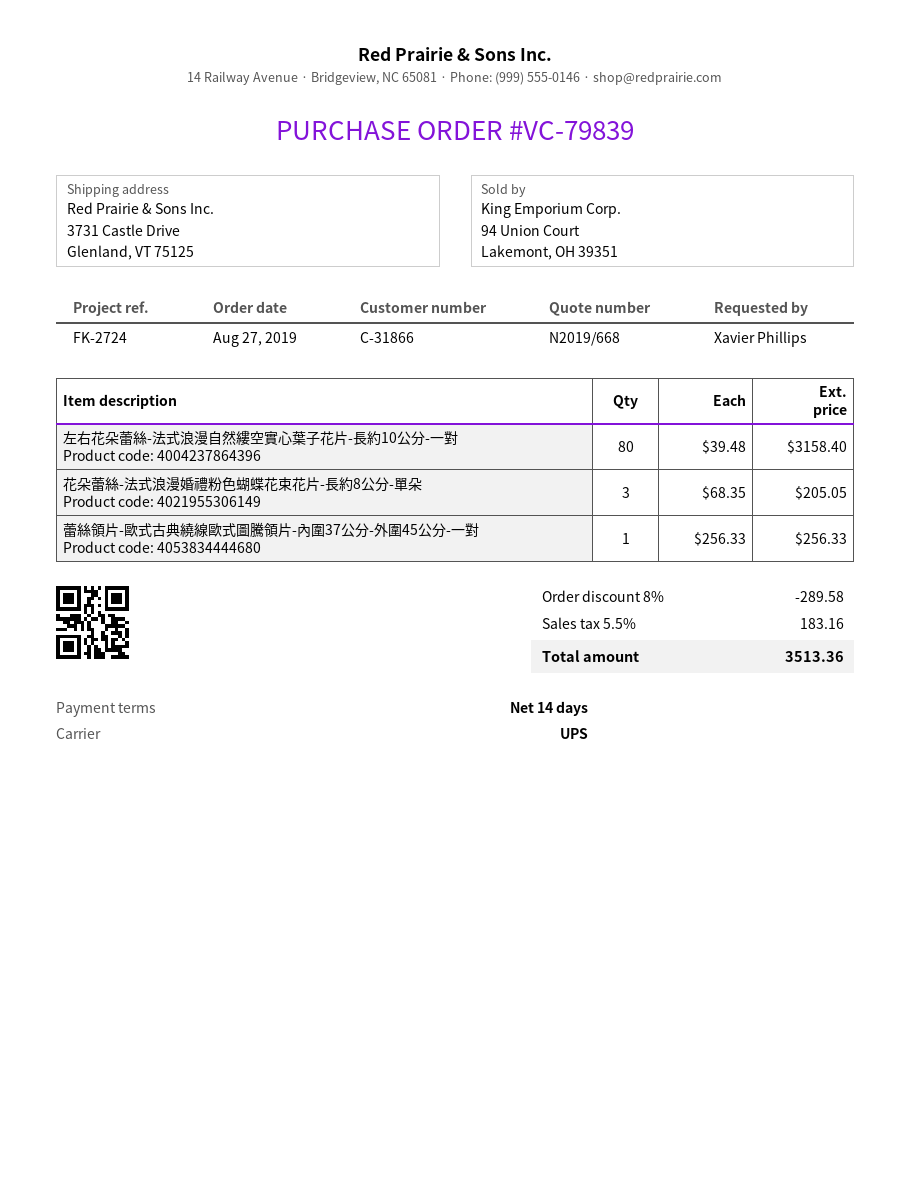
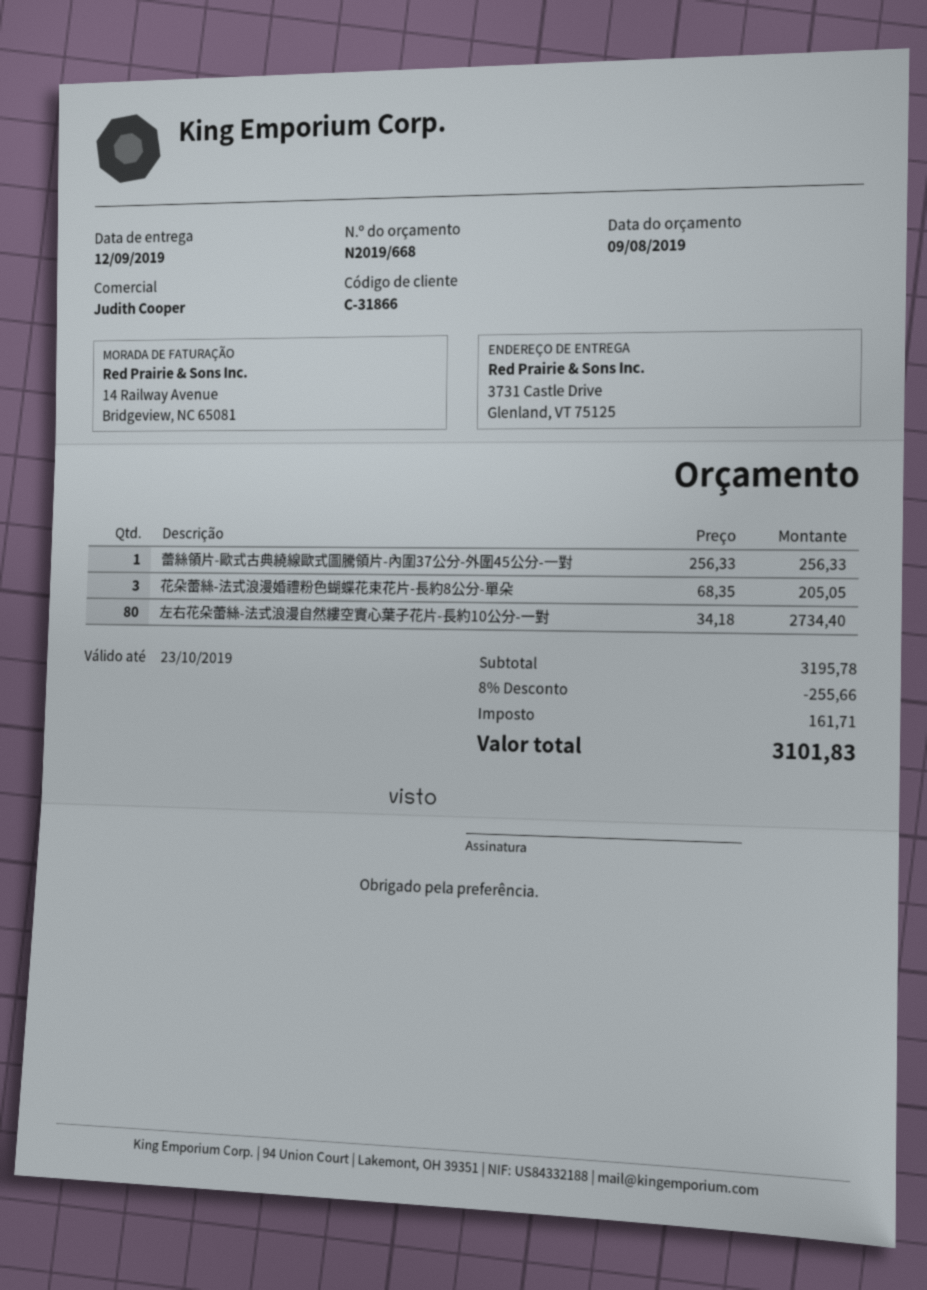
左右花朵蕾絲-法式浪漫自然縷空實心葉子花片-長約10公分-一對: 80 x 39.48 = 3158.40 -> 80 x 34.18 = 2734.40
discount: 8% = 289.58 -> 8% = 255.66
tax: 183.16 -> 161.71
total: 3513.36 -> 3101.83

